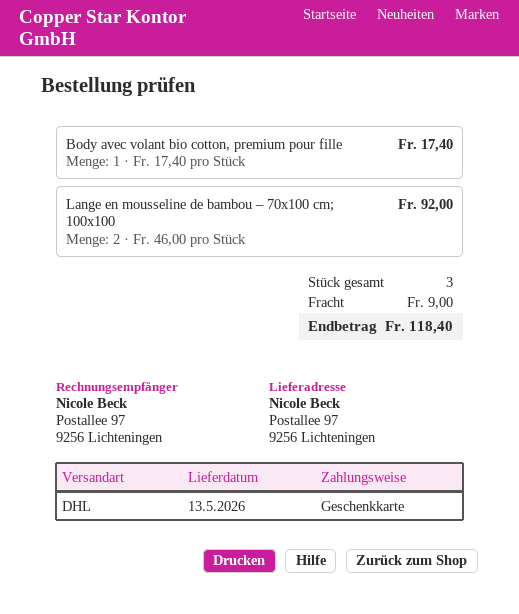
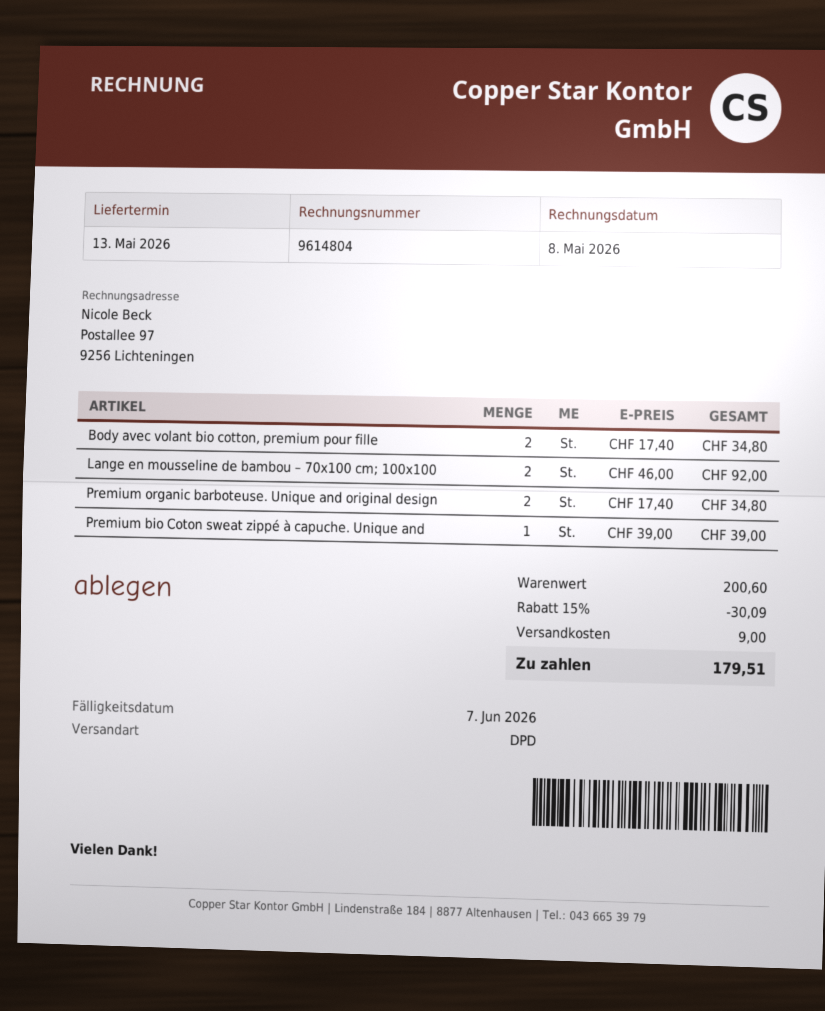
shipping method: DHL -> DPD
Body avec volant bio cotton, premium pour fille: 1 x 17.40 = 17.40 -> 2 x 17.40 = 34.80
Premium organic barboteuse. Unique and original design: none -> 2 x 17.40 = 34.80
Premium bio Coton sweat zippé à capuche. Unique and: none -> 1 x 39.00 = 39.00
discount: none -> 15% = 30.09
total: 118.40 -> 179.51

